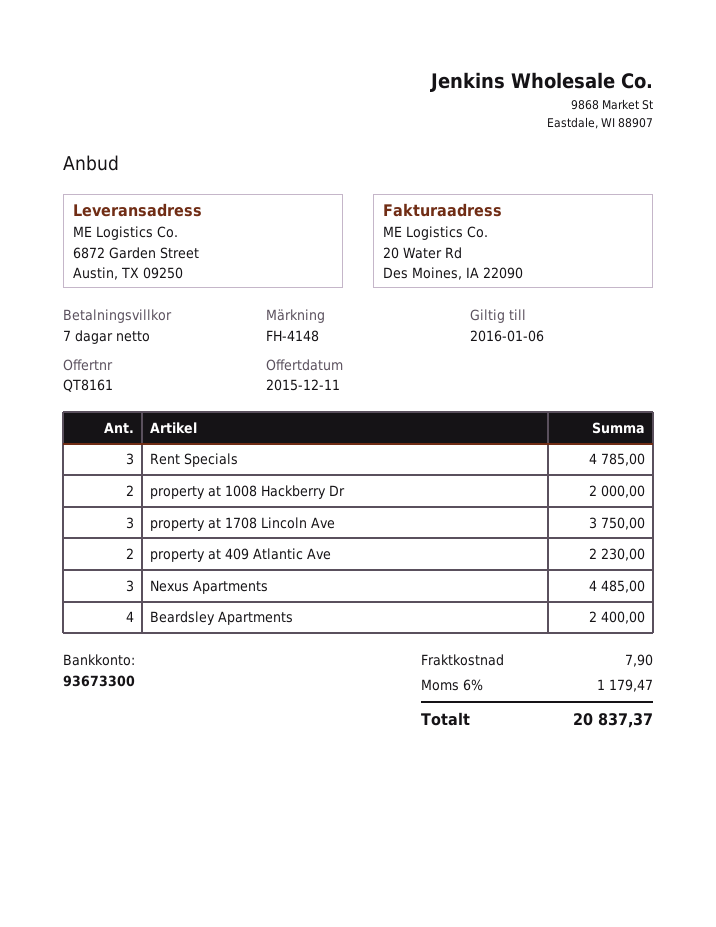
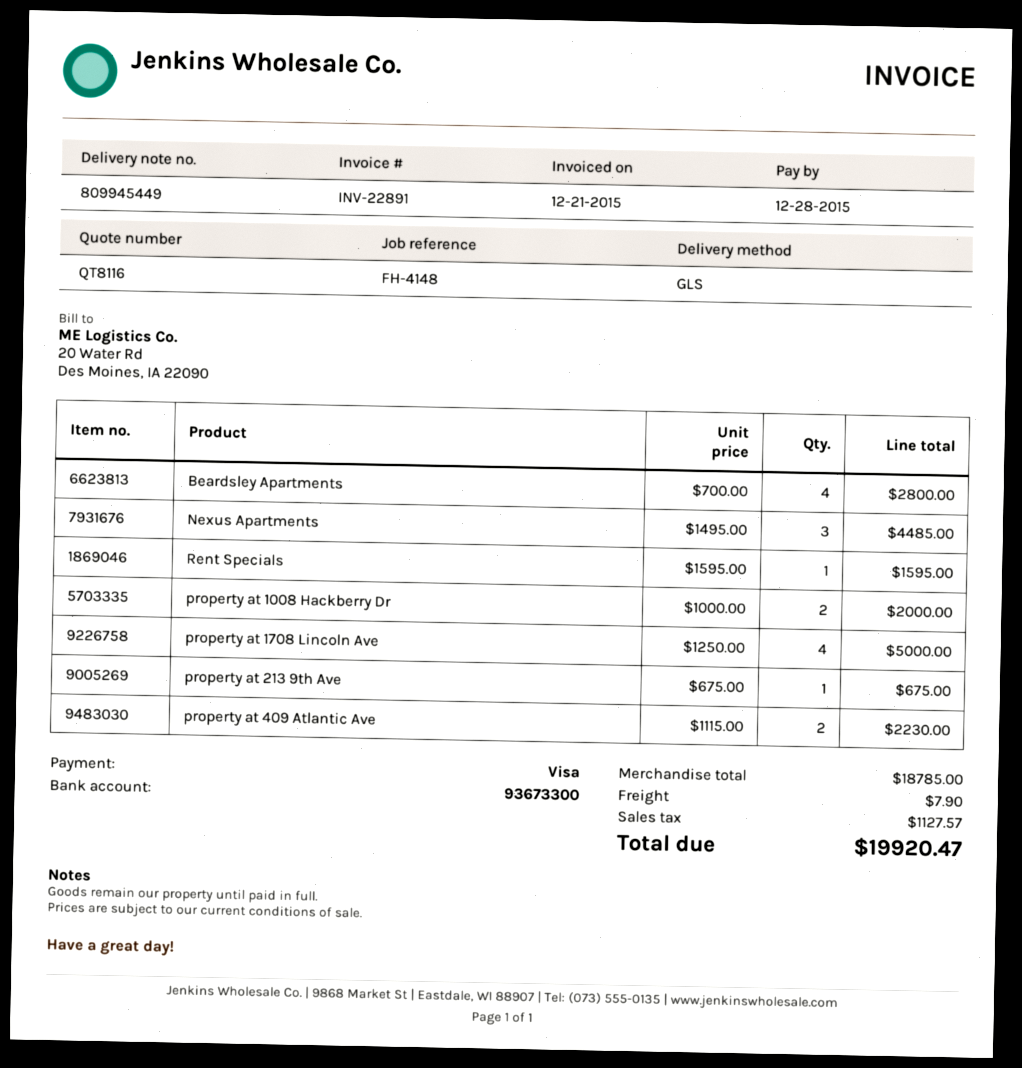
quote number: QT8161 -> QT8116
Rent Specials: 3 for 4785.00 -> 1 for 1595.00
property at 1708 Lincoln Ave: 3 for 3750.00 -> 4 for 5000.00
Beardsley Apartments: 4 for 2400.00 -> 4 for 2800.00
property at 213 9th Ave: none -> 1 for 675.00
tax: 1179.47 -> 1127.57
total: 20837.37 -> 19920.47

